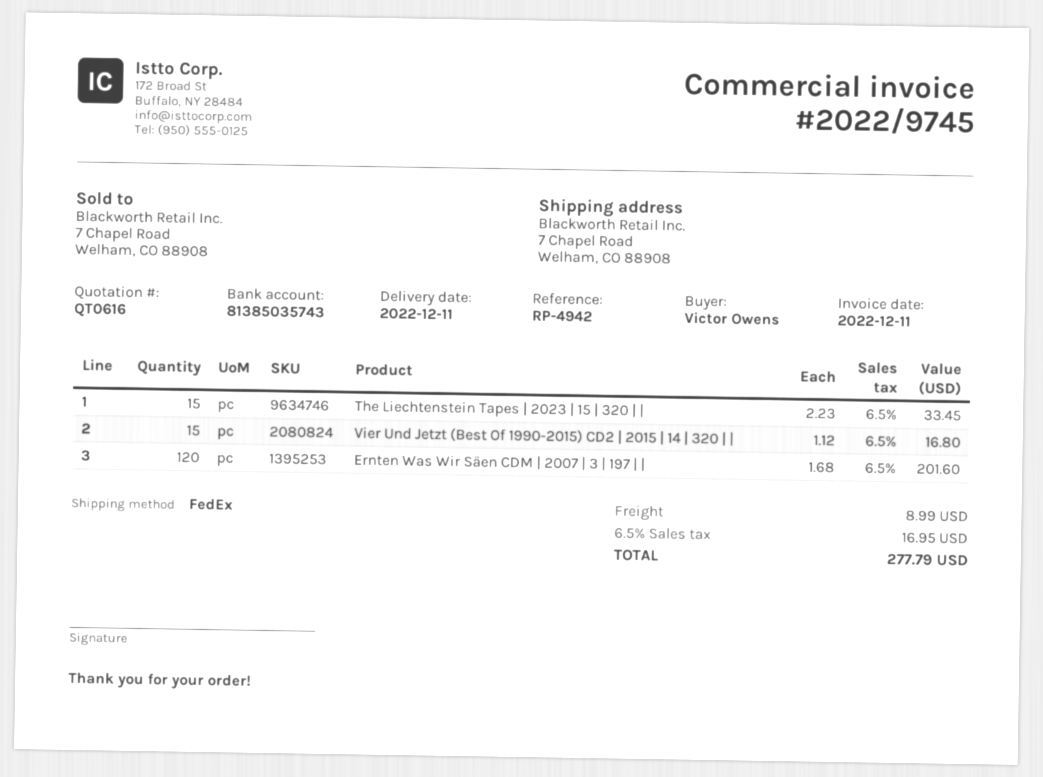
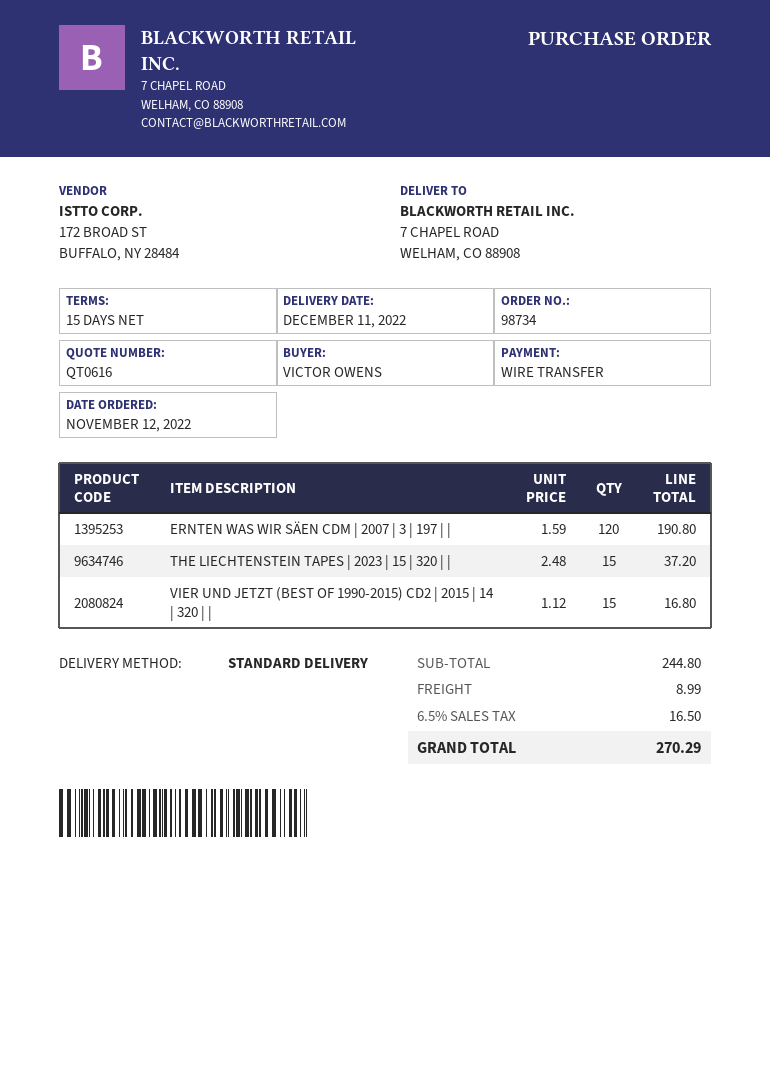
shipping method: FedEx -> standard
The Liechtenstein Tapes | 2023 | 15 | 320 | |: 15 x 2.23 = 33.45 -> 15 x 2.48 = 37.20
Ernten Was Wir Säen CDM | 2007 | 3 | 197 | |: 120 x 1.68 = 201.60 -> 120 x 1.59 = 190.80
tax: 6.5% = 16.95 -> 6.5% = 16.50
total: 277.79 -> 270.29

